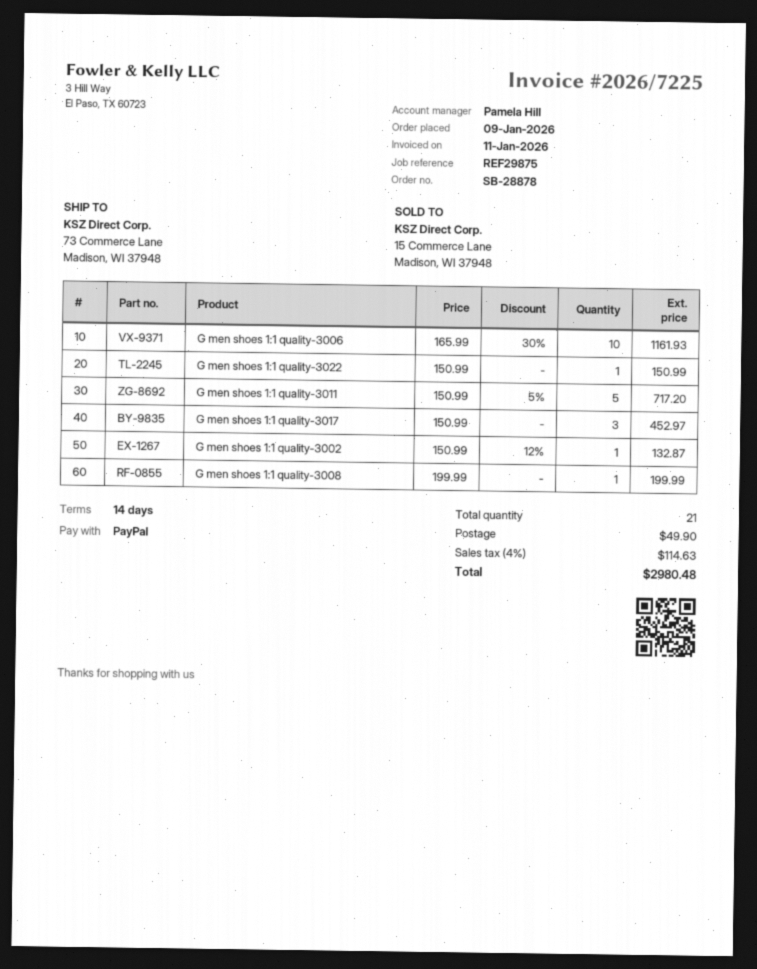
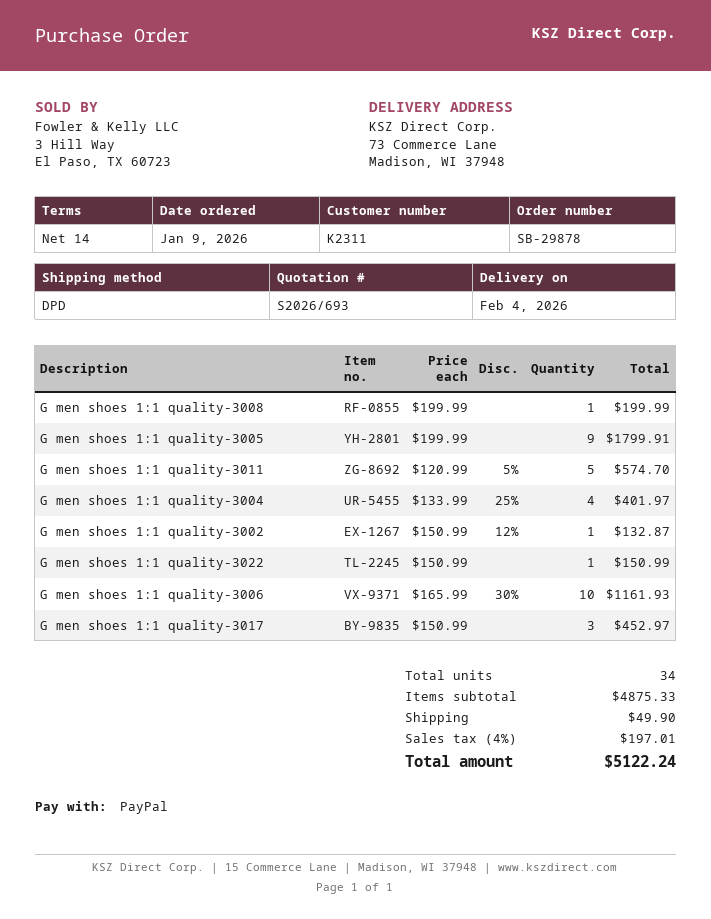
order number: SB-28878 -> SB-29878
G men shoes 1:1 quality-3011: 5 x 150.99 - 5% = 717.20 -> 5 x 120.99 - 5% = 574.70
G men shoes 1:1 quality-3005: none -> 9 x 199.99 = 1799.91
G men shoes 1:1 quality-3004: none -> 4 x 133.99 - 25% = 401.97
total quantity: 21 -> 34
tax: 4% = 114.63 -> 4% = 197.01
total: 2980.48 -> 5122.24

